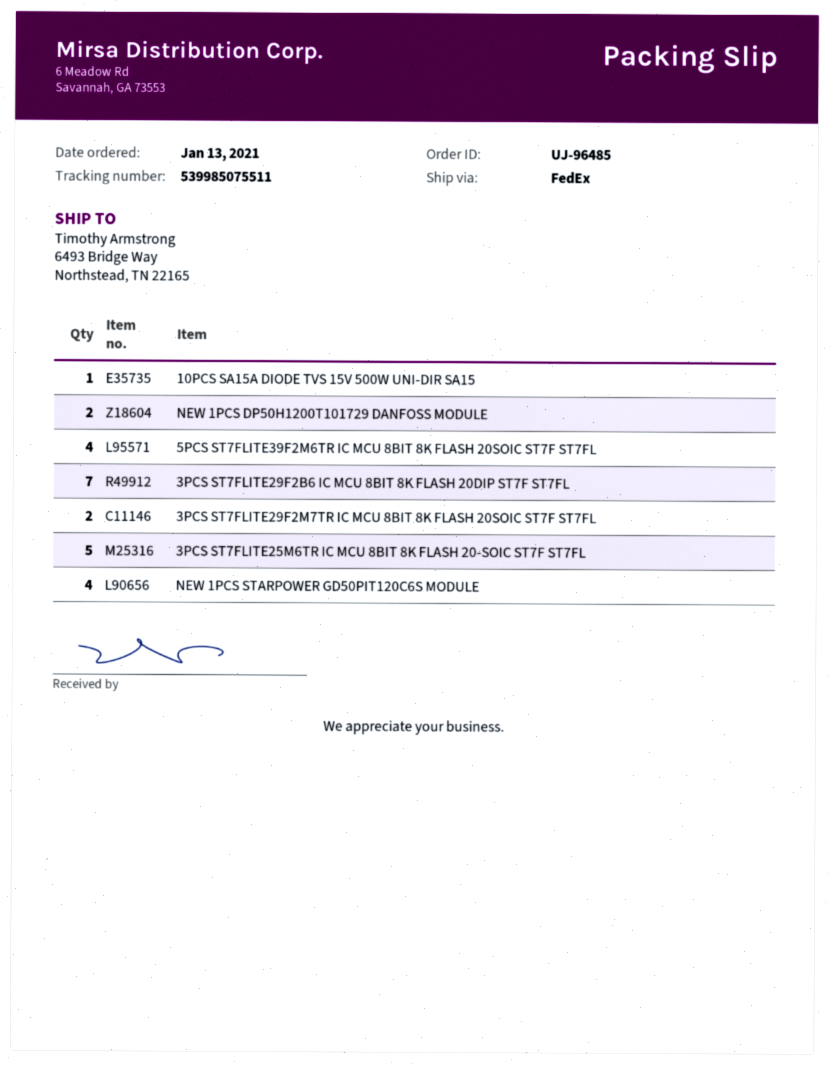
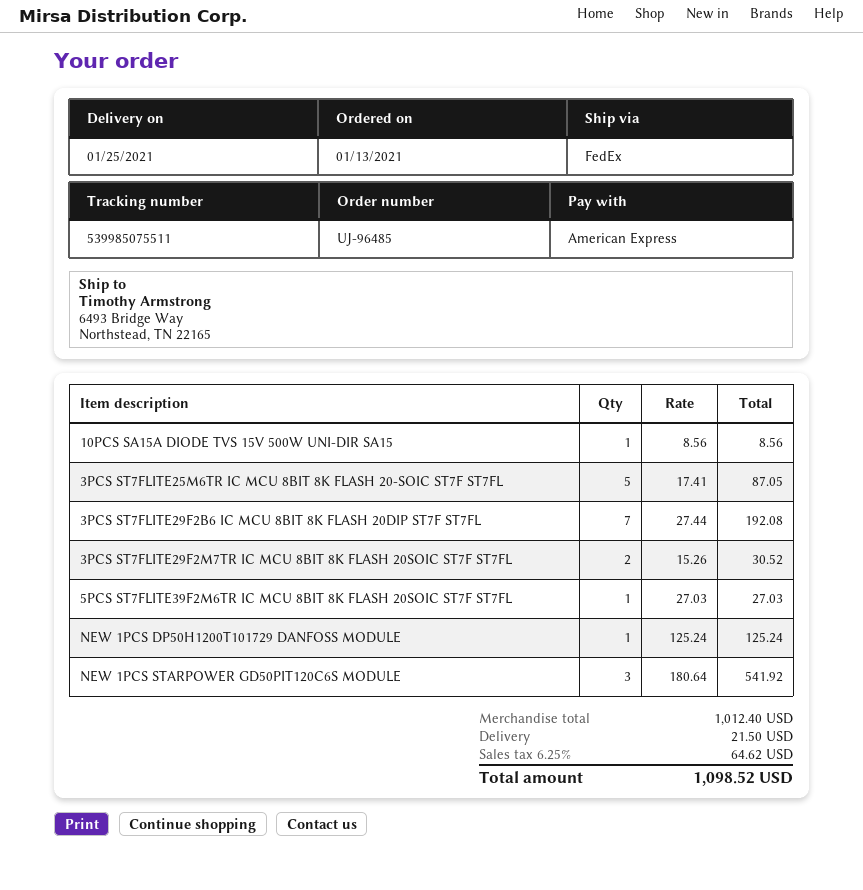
NEW 1PCS DP50H1200T101729 DANFOSS MODULE: 2 -> 1
5PCS ST7FLITE39F2M6TR IC MCU 8BIT 8K FLASH 20SOIC ST7F ST7FL: 4 -> 1
NEW 1PCS STARPOWER GD50PIT120C6S MODULE: 4 -> 3

